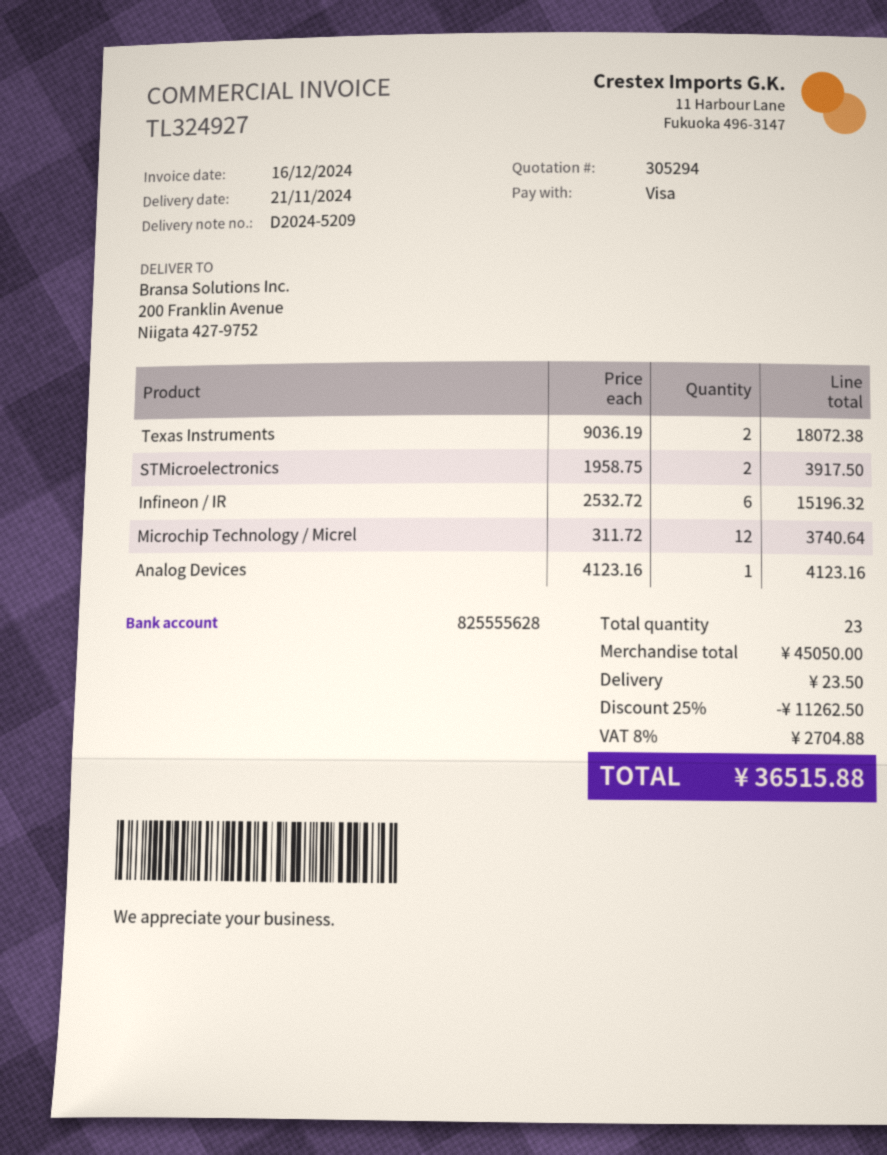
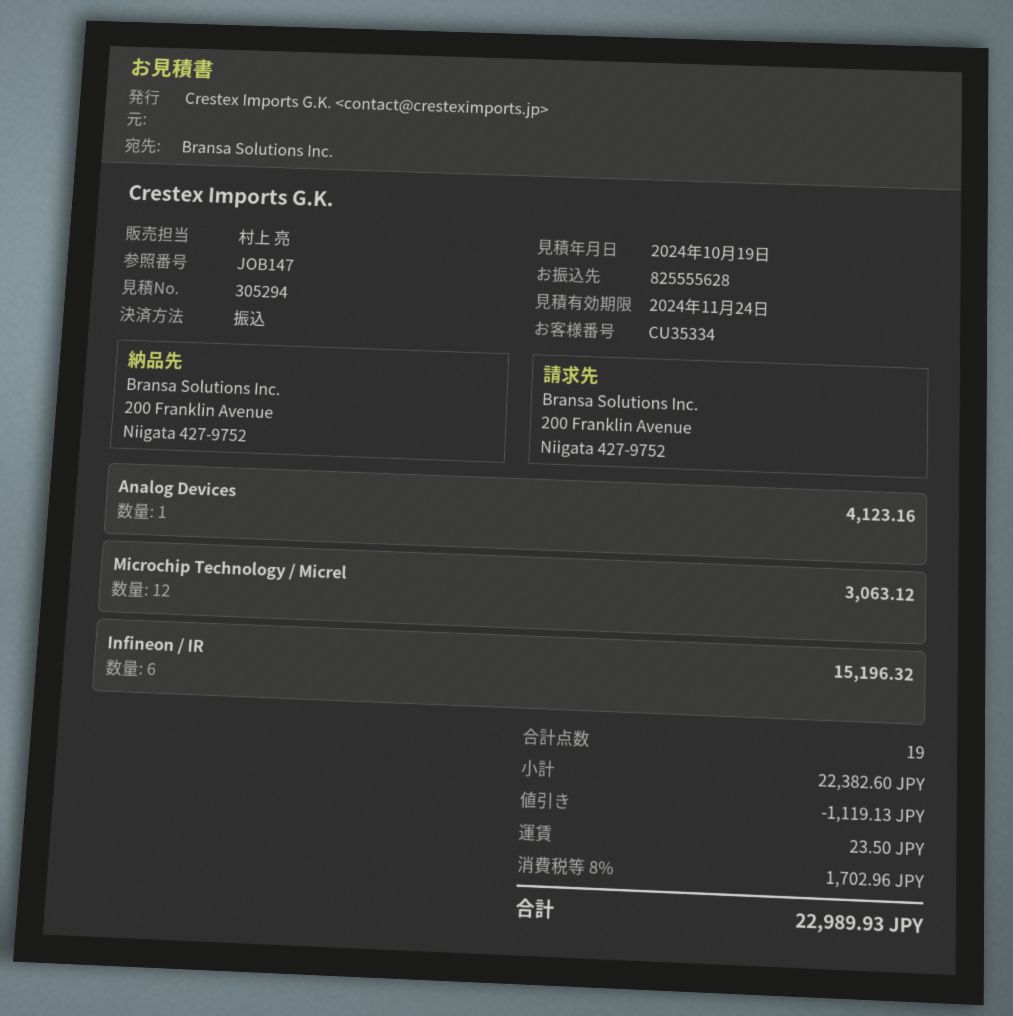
payment method: Visa -> bank transfer
Texas Instruments: 2 for 18072.38 -> none
STMicroelectronics: 2 for 3917.50 -> none
Microchip Technology / Micrel: 12 for 3740.64 -> 12 for 3063.12
total quantity: 23 -> 19
subtotal: 45050.00 -> 22382.60
discount: 11262.50 -> 1119.13
tax: 8% = 2704.88 -> 8% = 1702.96
total: 36515.88 -> 22989.93

